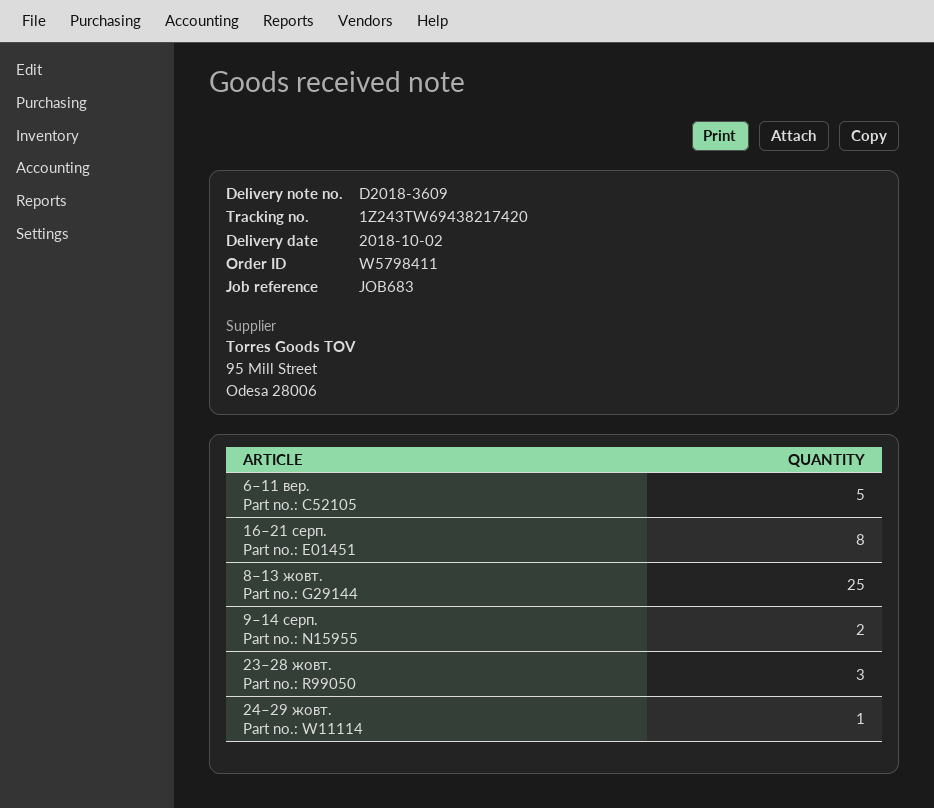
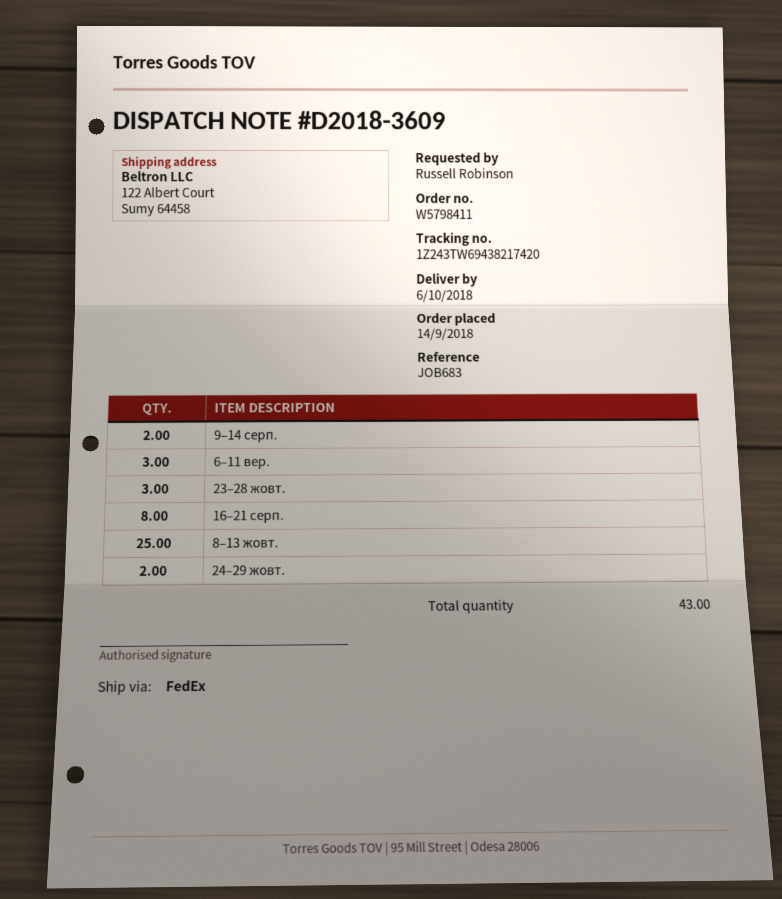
delivery date: 2018-10-02 -> 2018-10-06
6–11 вер.: 5 -> 3
24–29 жовт.: 1 -> 2

